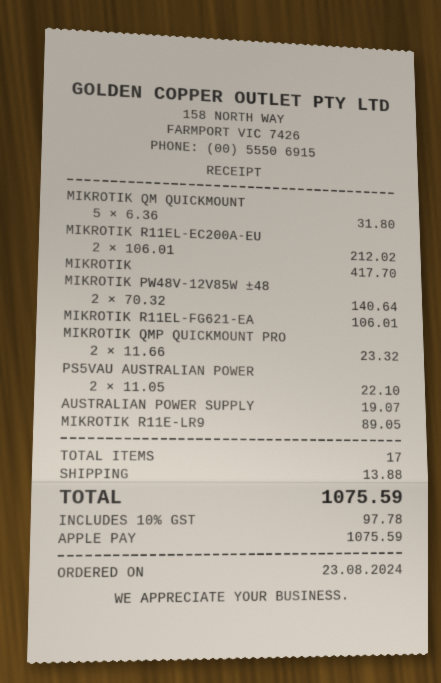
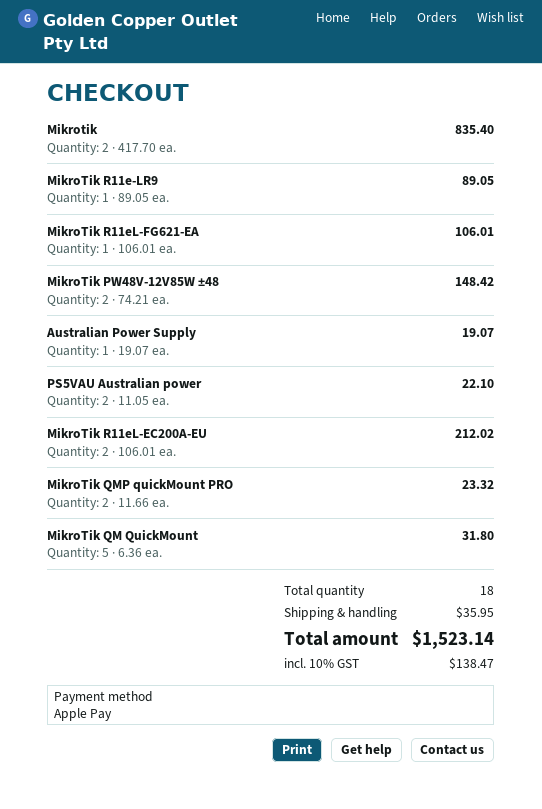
MIKROTIK: 1 x 417.70 = 417.70 -> 2 x 417.70 = 835.40
MIKROTIK PW48V-12V85W ±48: 2 x 70.32 = 140.64 -> 2 x 74.21 = 148.42
total quantity: 17 -> 18
shipping: 13.88 -> 35.95
tax: 10% = 97.78 -> 10% = 138.47
total: 1075.59 -> 1523.14

